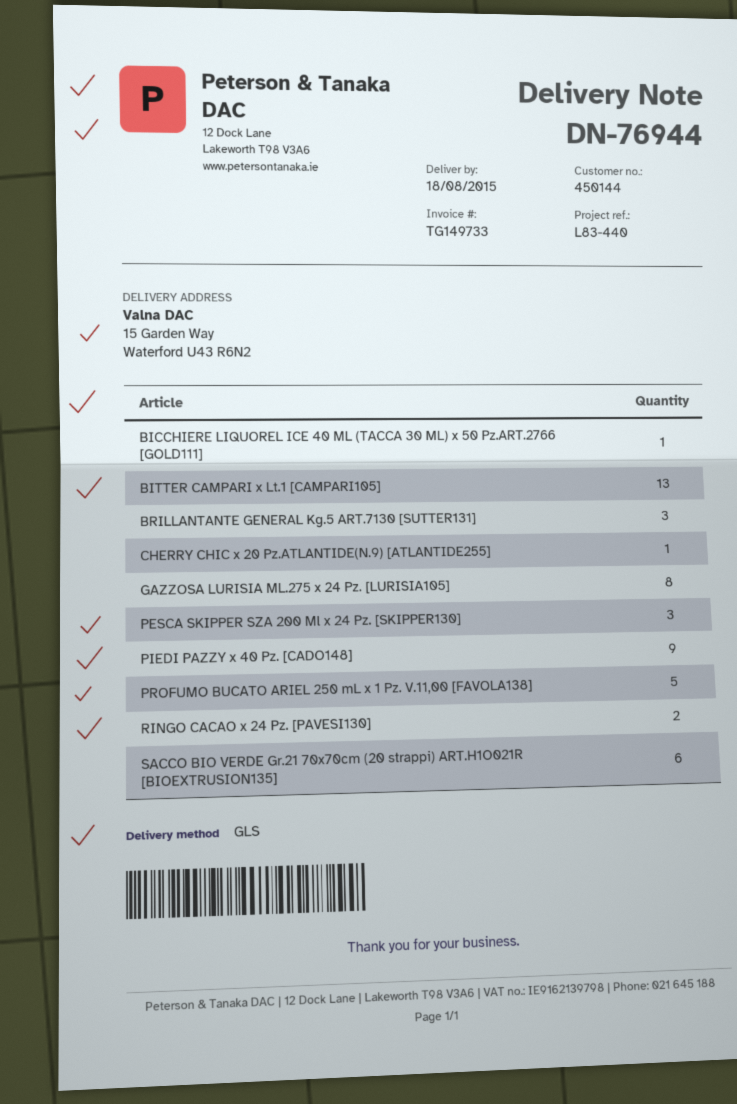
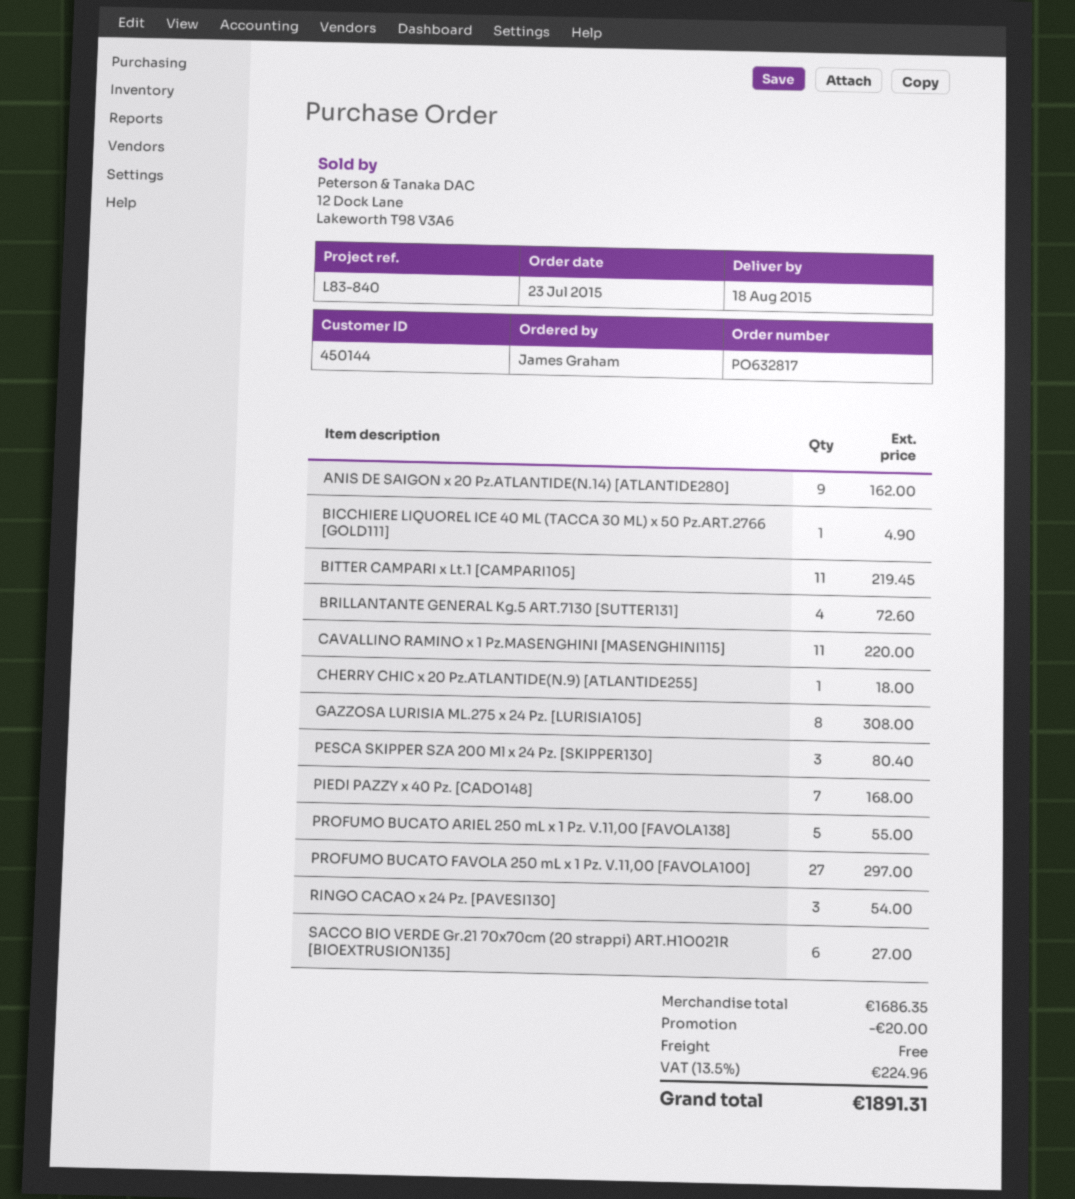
reference: L83-440 -> L83-840
BITTER CAMPARI x Lt.1 [CAMPARI105]: 13 -> 11
BRILLANTANTE GENERAL Kg.5 ART.7130 [SUTTER131]: 3 -> 4
PIEDI PAZZY x 40 Pz. [CADO148]: 9 -> 7
RINGO CACAO x 24 Pz. [PAVESI130]: 2 -> 3
ANIS DE SAIGON x 20 Pz.ATLANTIDE(N.14) [ATLANTIDE280]: none -> 9
CAVALLINO RAMINO x 1 Pz.MASENGHINI [MASENGHINI115]: none -> 11
PROFUMO BUCATO FAVOLA 250 mL x 1 Pz. V.11,00 [FAVOLA100]: none -> 27

